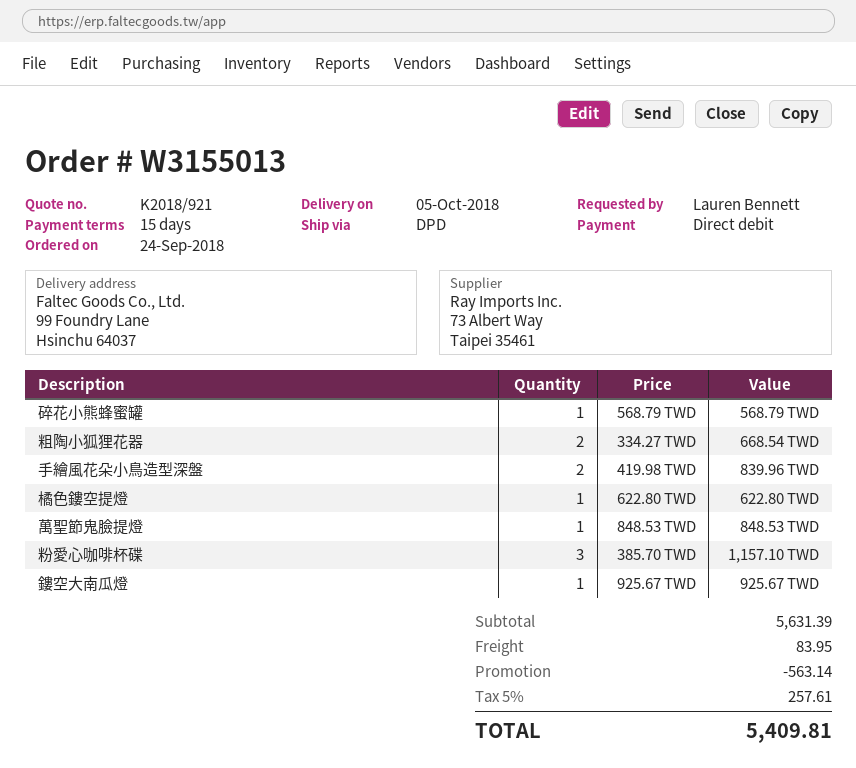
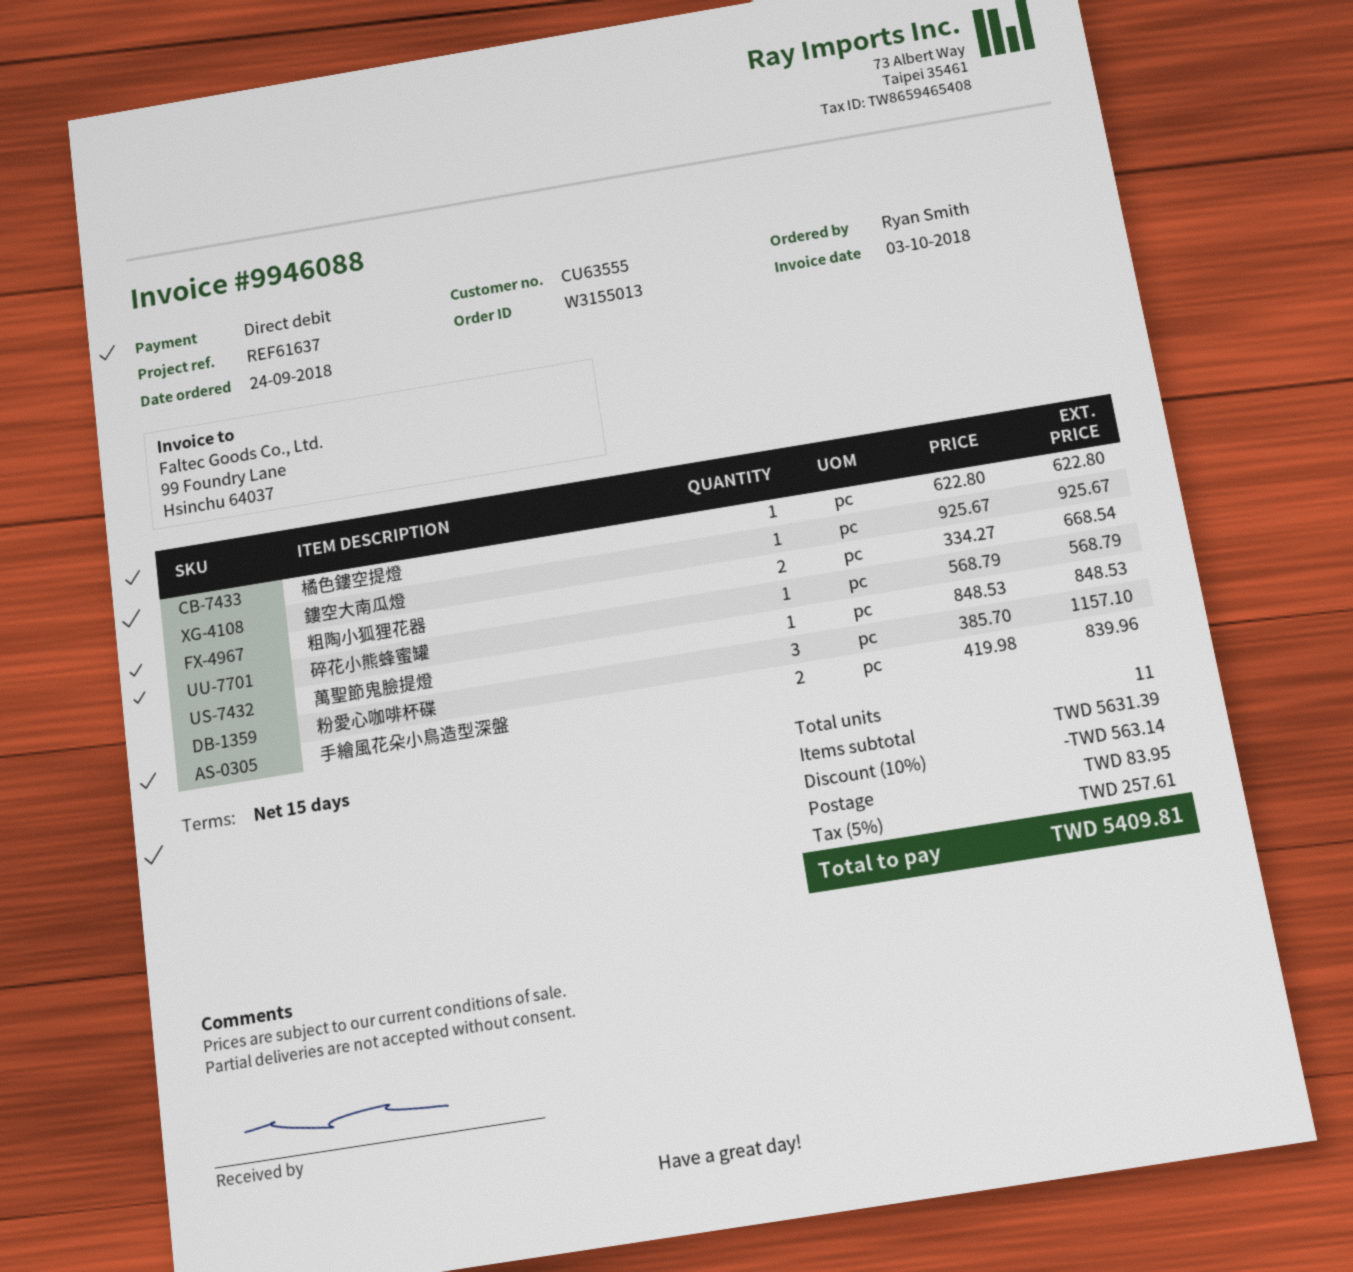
ordered by: Lauren Bennett -> Ryan Smith

